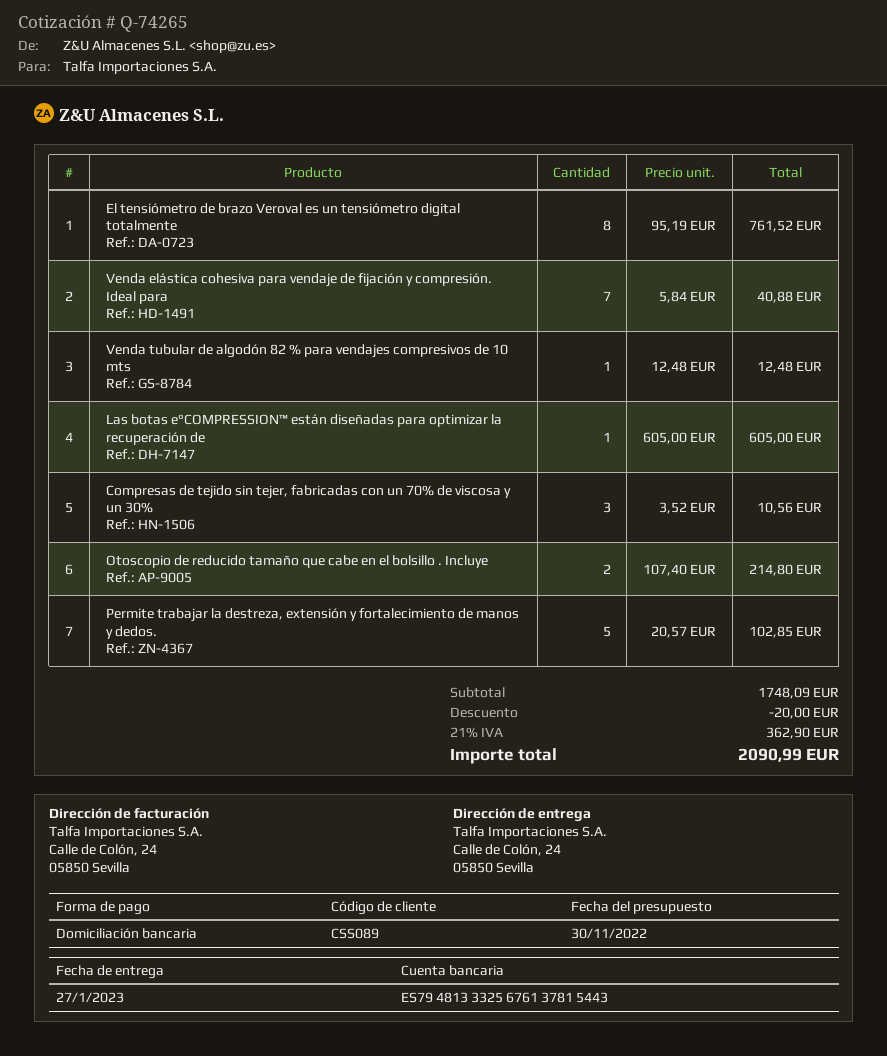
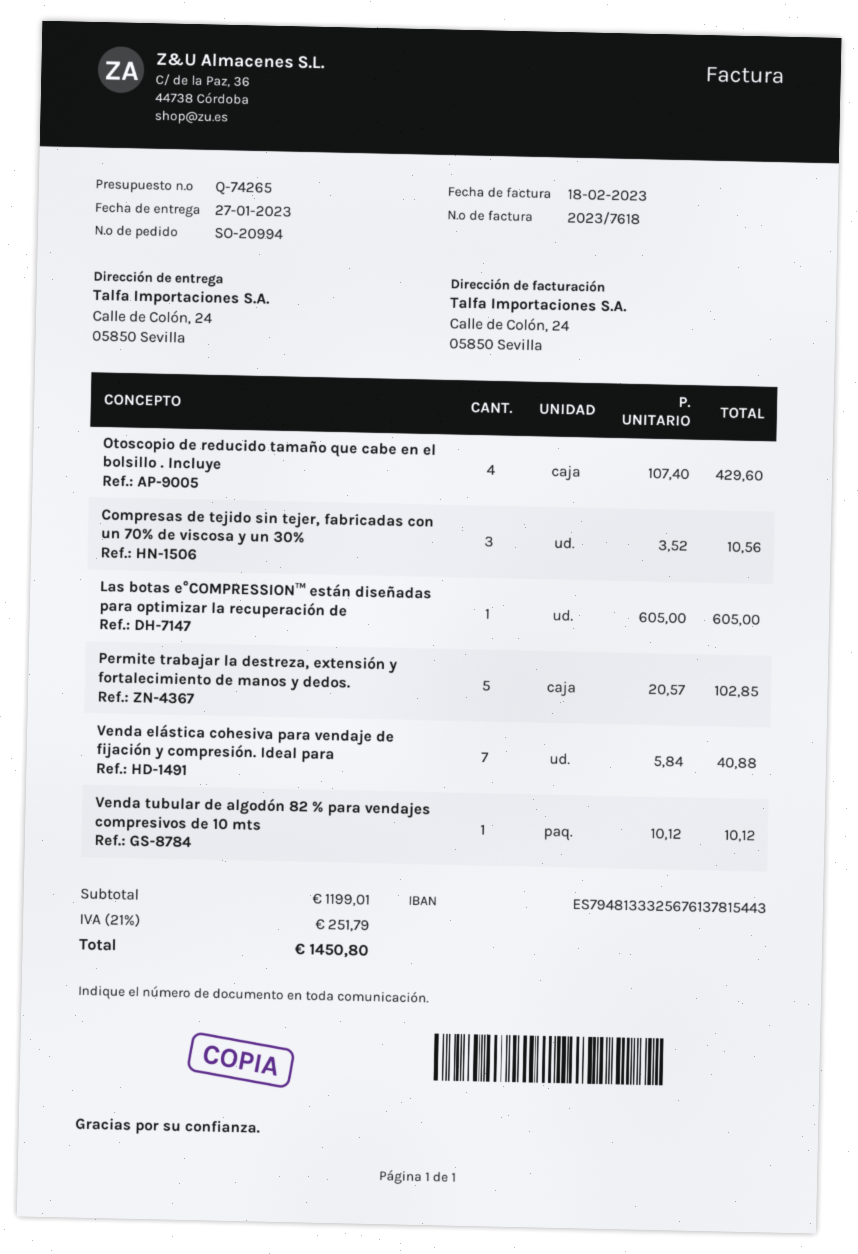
El tensiómetro de brazo Veroval es un tensiómetro digital totalmente: 8 x 95.19 = 761.52 -> none
Venda tubular de algodón 82 % para vendajes compresivos de 10 mts: 1 x 12.48 = 12.48 -> 1 x 10.12 = 10.12
Otoscopio de reducido tamaño que cabe en el bolsillo . Incluye: 2 x 107.40 = 214.80 -> 4 x 107.40 = 429.60
subtotal: 1748.09 -> 1199.01
discount: 20.00 -> none
tax: 21% = 362.90 -> 21% = 251.79
total: 2090.99 -> 1450.80

